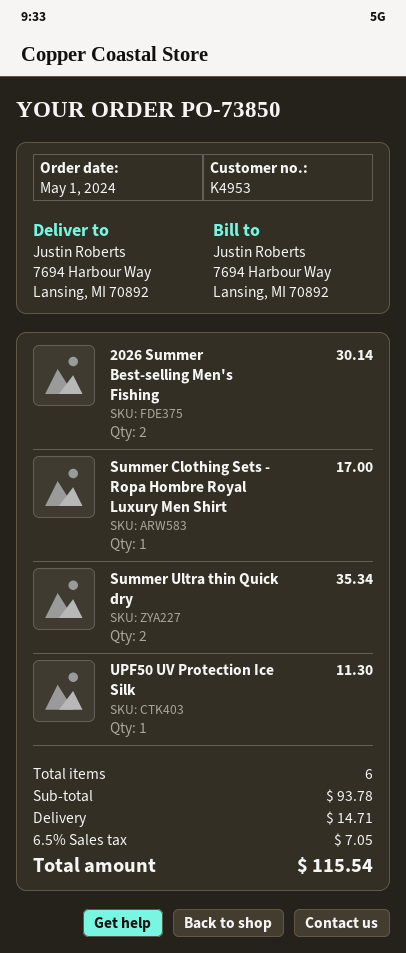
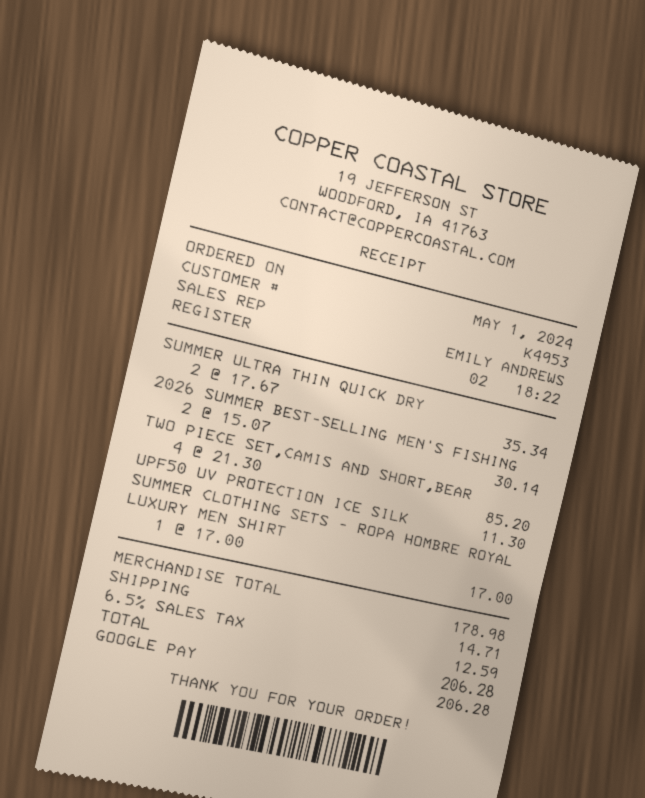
TWO PIECE SET,CAMIS AND SHORT,BEAR: none -> 4 for 85.20
subtotal: 93.78 -> 178.98
tax: 6.5% = 7.05 -> 6.5% = 12.59
total: 115.54 -> 206.28

